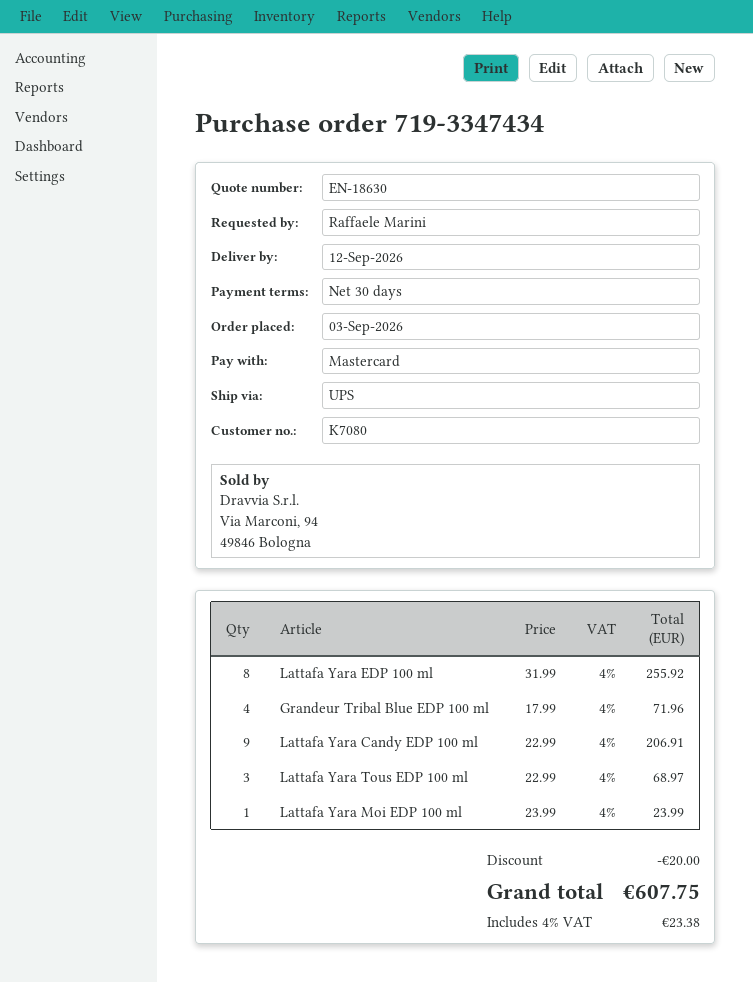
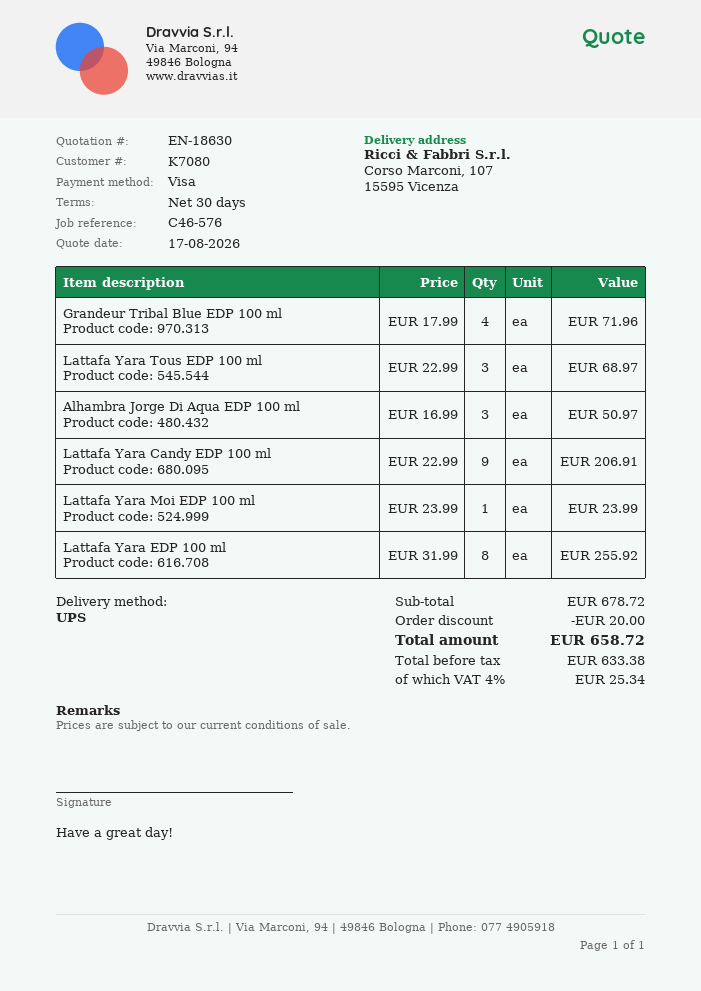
payment method: Mastercard -> Visa
Alhambra Jorge Di Aqua EDP 100 ml: none -> 3 x 16.99 = 50.97
tax: 4% = 23.38 -> 4% = 25.34
total: 607.75 -> 658.72

